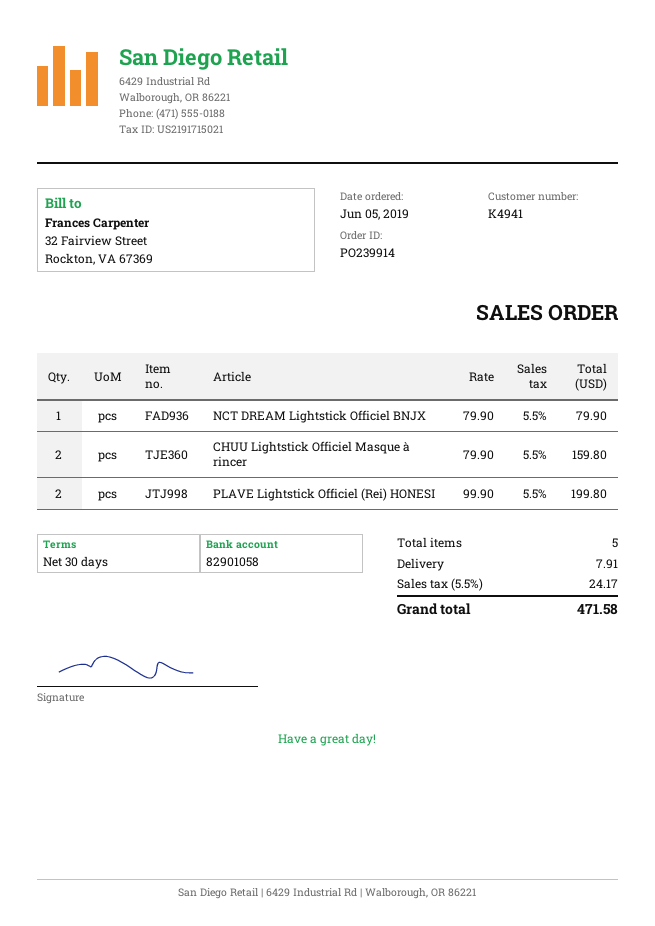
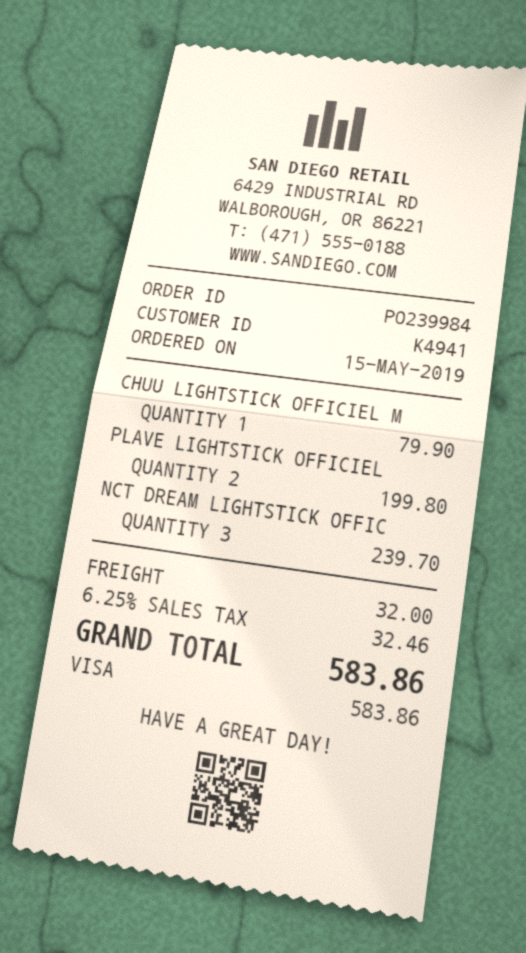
order number: PO239914 -> PO239984
order date: 2019-06-05 -> 2019-05-15
NCT DREAM Lightstick Officiel BNJX: 1 for 79.90 -> 3 for 239.70
CHUU Lightstick Officiel Masque à rincer: 2 for 159.80 -> 1 for 79.90
shipping: 7.91 -> 32.00
tax: 5.5% = 24.17 -> 6.25% = 32.46
total: 471.58 -> 583.86

